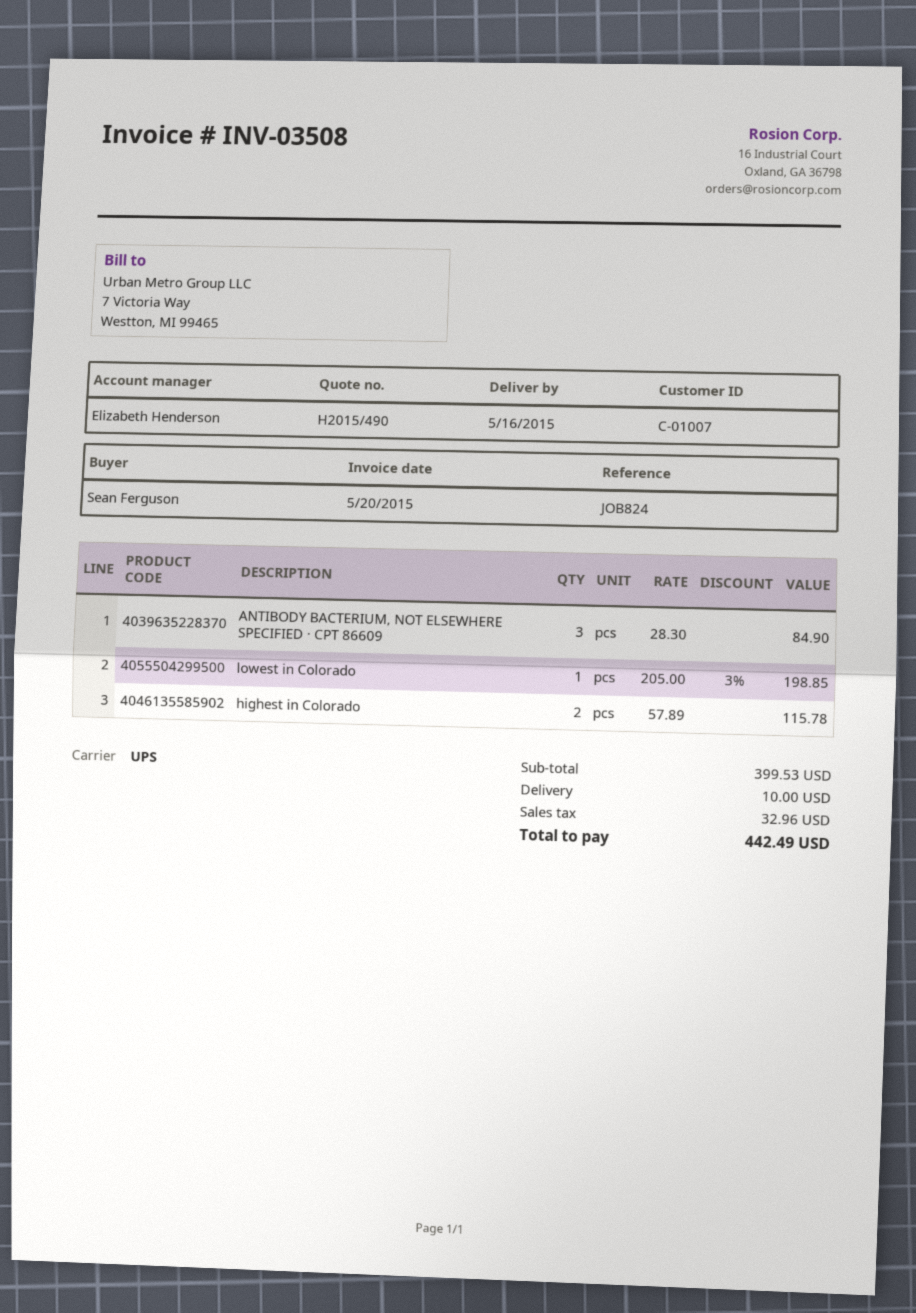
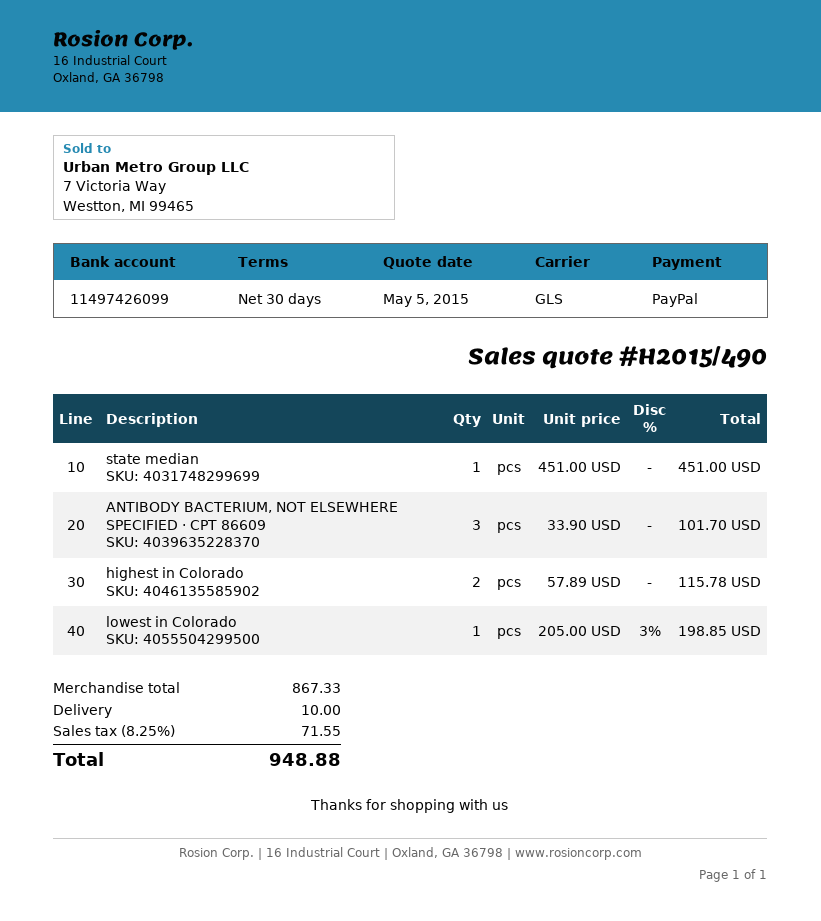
shipping method: UPS -> GLS
ANTIBODY BACTERIUM, NOT ELSEWHERE SPECIFIED · CPT 86609: 3 x 28.30 = 84.90 -> 3 x 33.90 = 101.70
state median: none -> 1 x 451.00 = 451.00
subtotal: 399.53 -> 867.33
tax: 32.96 -> 71.55
total: 442.49 -> 948.88

